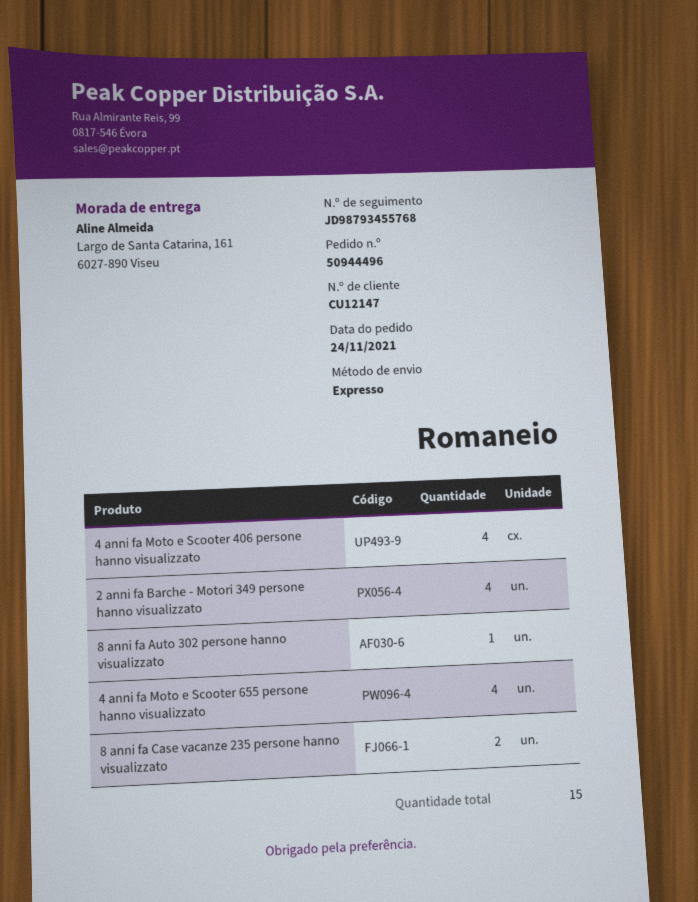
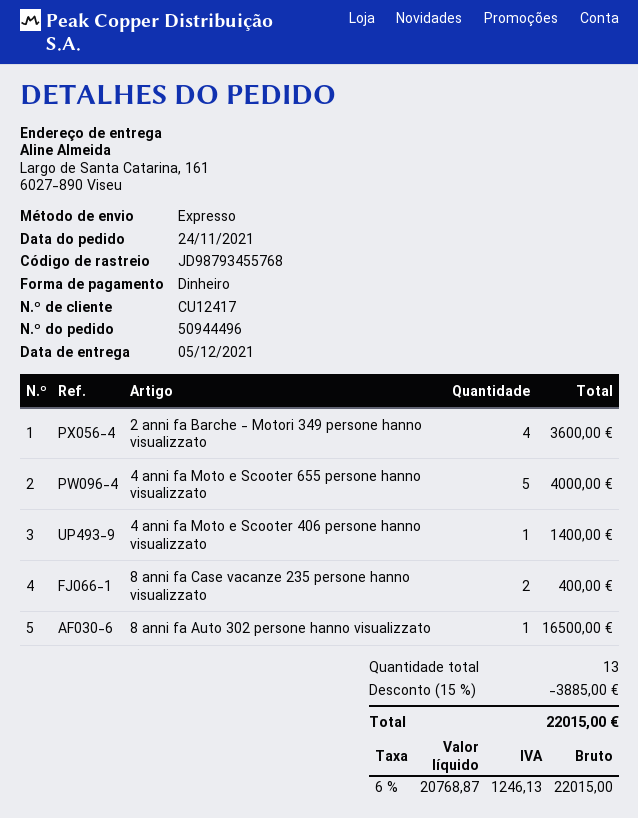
customer number: CU12147 -> CU12417
4 anni fa Moto e Scooter 406 persone hanno visualizzato: 4 -> 1
4 anni fa Moto e Scooter 655 persone hanno visualizzato: 4 -> 5
total quantity: 15 -> 13

